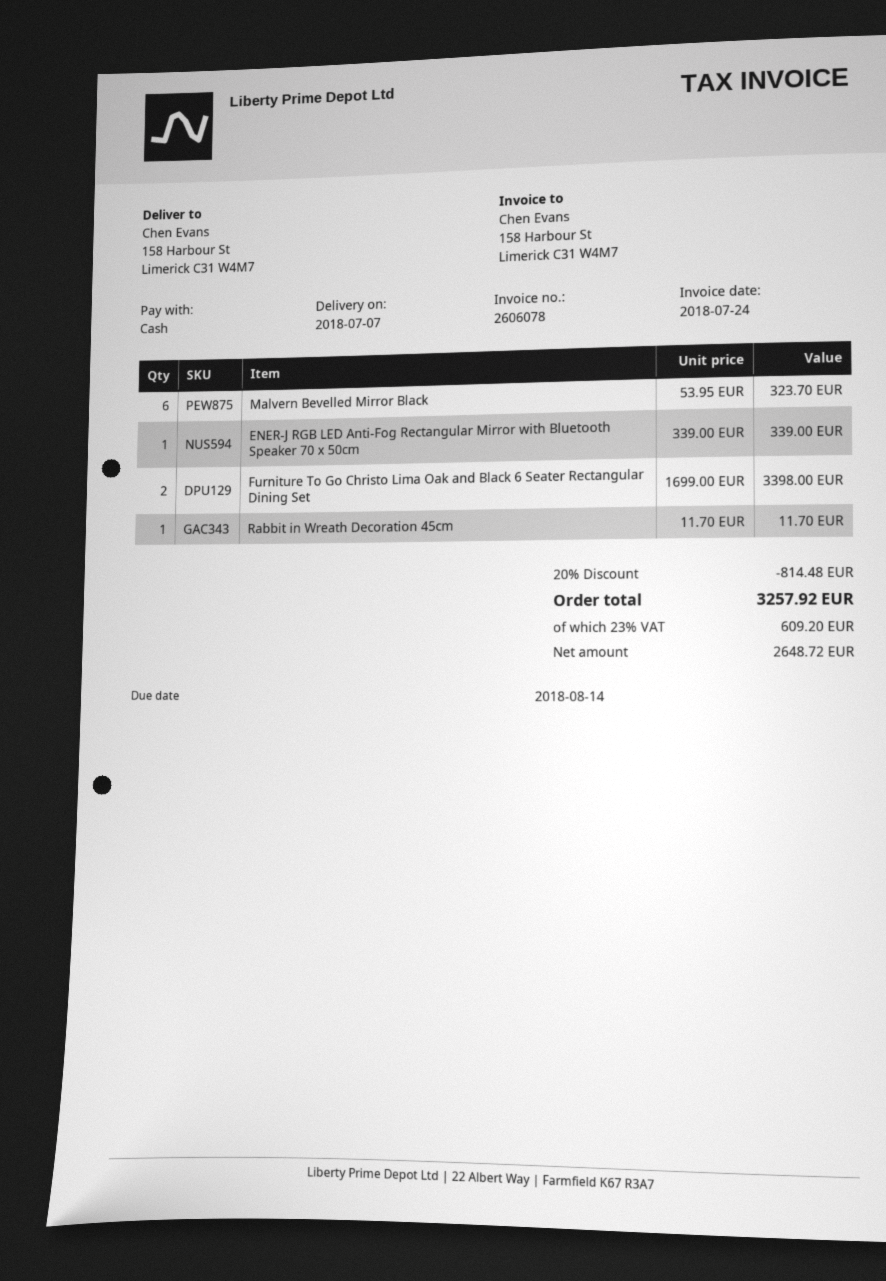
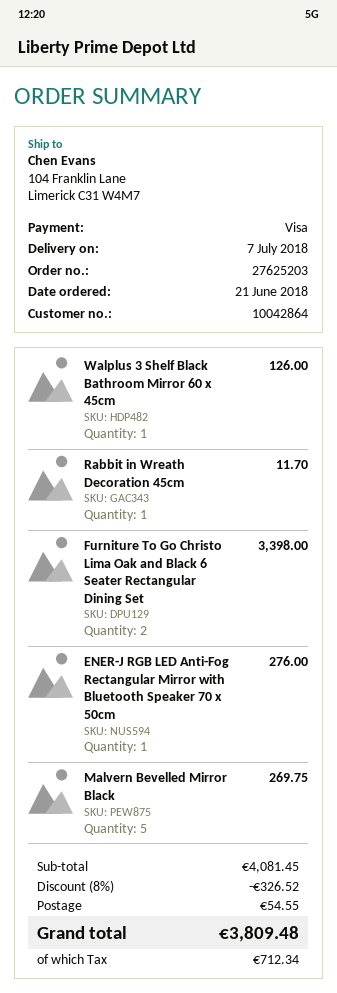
payment method: cash -> Visa
ship to: 158 Harbour St, Limerick C31 W4M7 -> 104 Franklin Lane, Limerick C31 W4M7
Malvern Bevelled Mirror Black: 6 for 323.70 -> 5 for 269.75
ENER-J RGB LED Anti-Fog Rectangular Mirror with Bluetooth Speaker 70 x 50cm: 1 for 339.00 -> 1 for 276.00
Walplus 3 Shelf Black Bathroom Mirror 60 x 45cm: none -> 1 for 126.00
discount: 20% = 814.48 -> 8% = 326.52
shipping: none -> 54.55
tax: 609.20 -> 712.34
total: 3257.92 -> 3809.48

